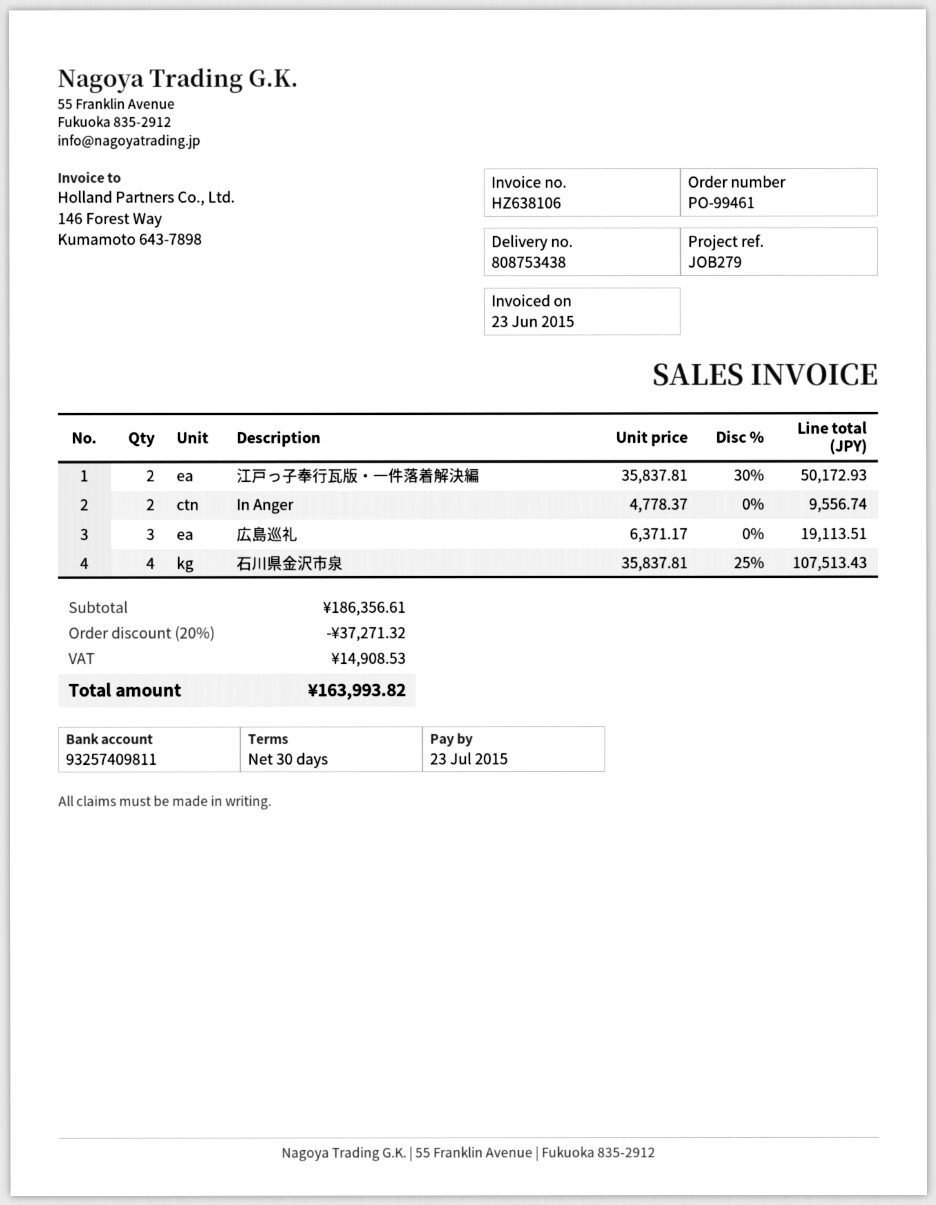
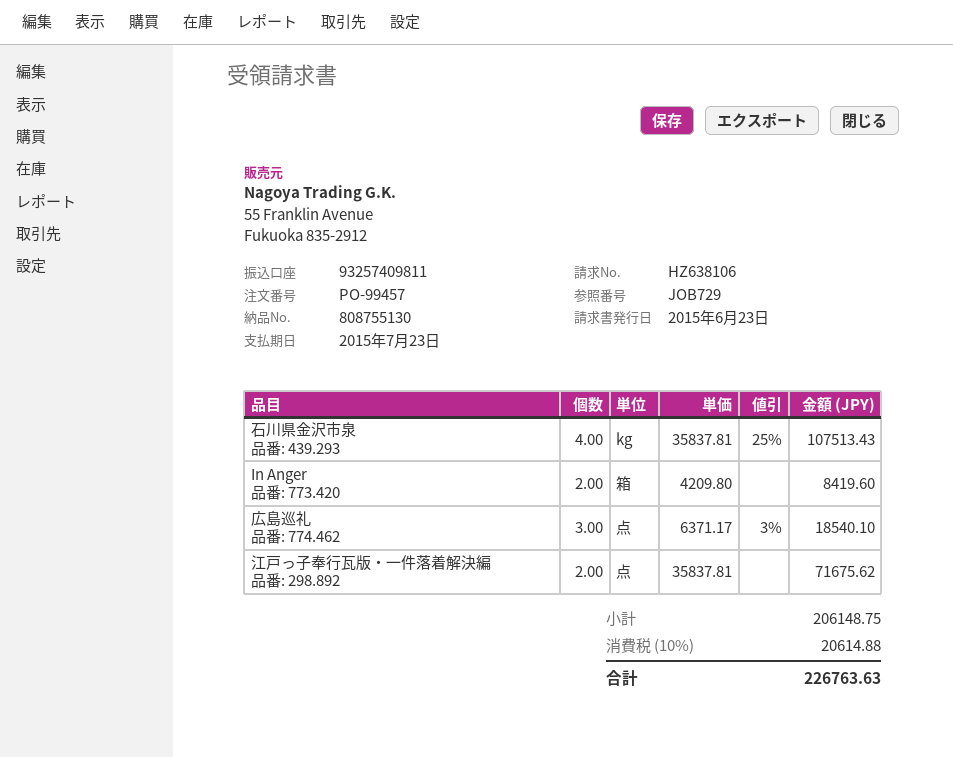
order number: PO-99461 -> PO-99457
delivery note number: 808753438 -> 808755130
reference: JOB279 -> JOB729
江戸っ子奉行瓦版・一件落着解決編: 2 x 35837.81 - 30% = 50172.93 -> 2 x 35837.81 = 71675.62
In Anger: 2 x 4778.37 = 9556.74 -> 2 x 4209.80 = 8419.60
広島巡礼: 3 x 6371.17 = 19113.51 -> 3 x 6371.17 - 3% = 18540.10
subtotal: 186356.61 -> 206148.75
discount: 20% = 37271.32 -> none
tax: 14908.53 -> 20614.88
total: 163993.82 -> 226763.63

